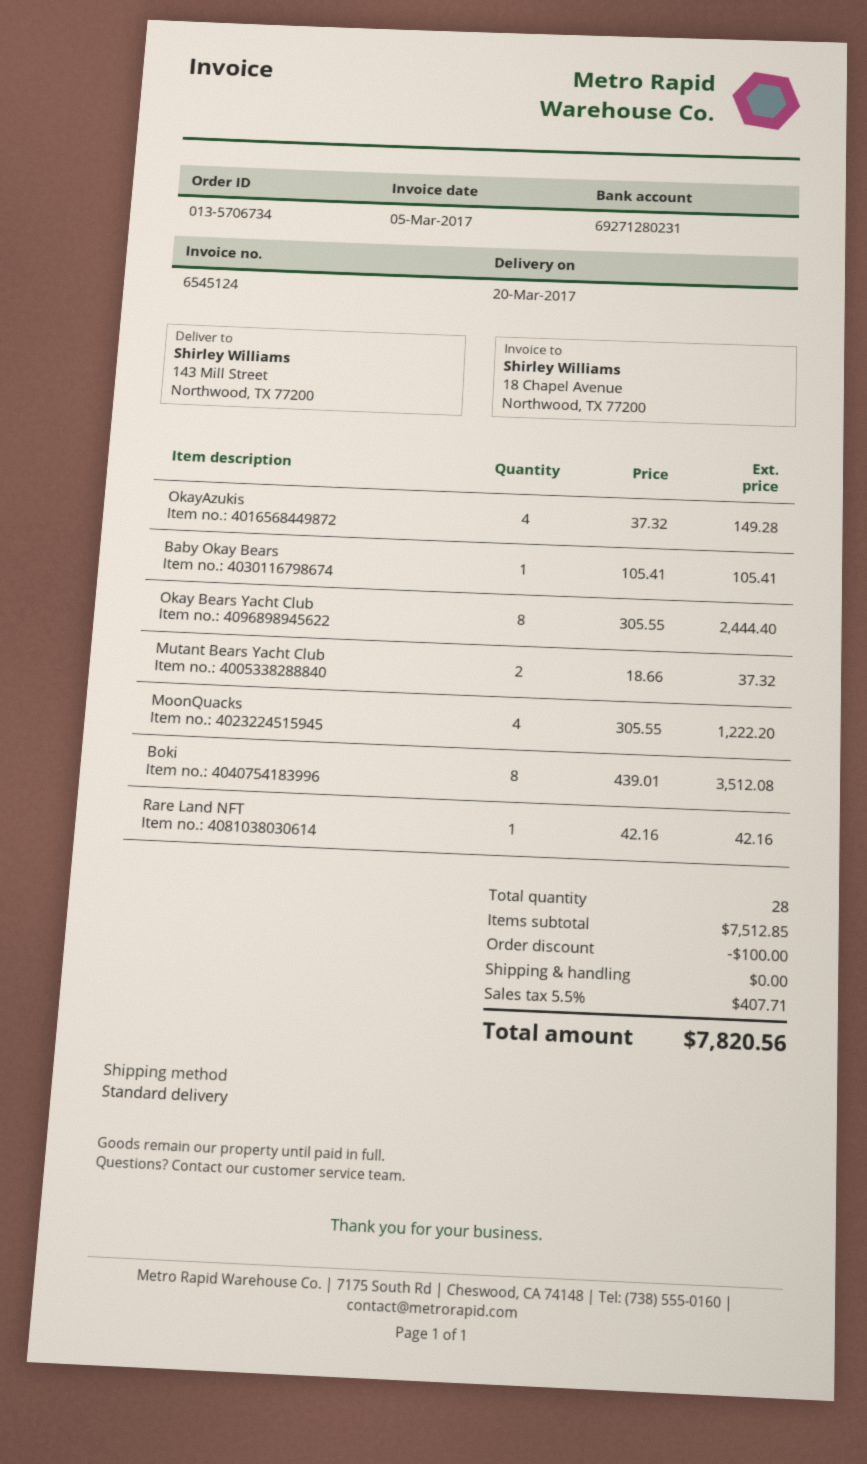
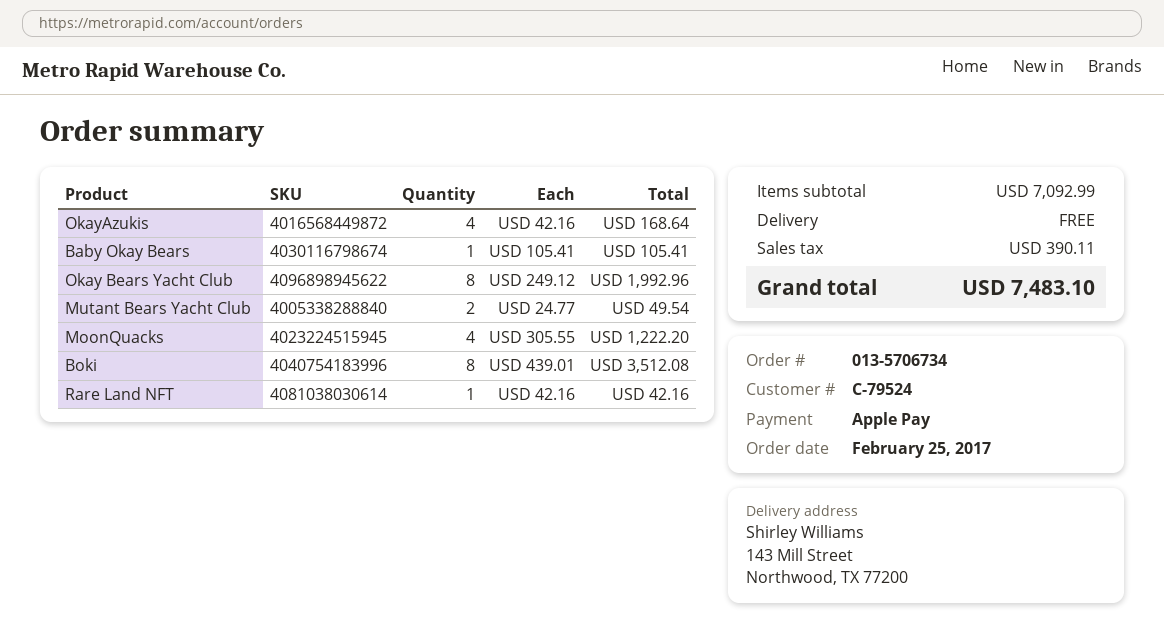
OkayAzukis: 4 x 37.32 = 149.28 -> 4 x 42.16 = 168.64
Okay Bears Yacht Club: 8 x 305.55 = 2444.40 -> 8 x 249.12 = 1992.96
Mutant Bears Yacht Club: 2 x 18.66 = 37.32 -> 2 x 24.77 = 49.54
subtotal: 7512.85 -> 7092.99
discount: 100.00 -> none
tax: 407.71 -> 390.11
total: 7820.56 -> 7483.10

